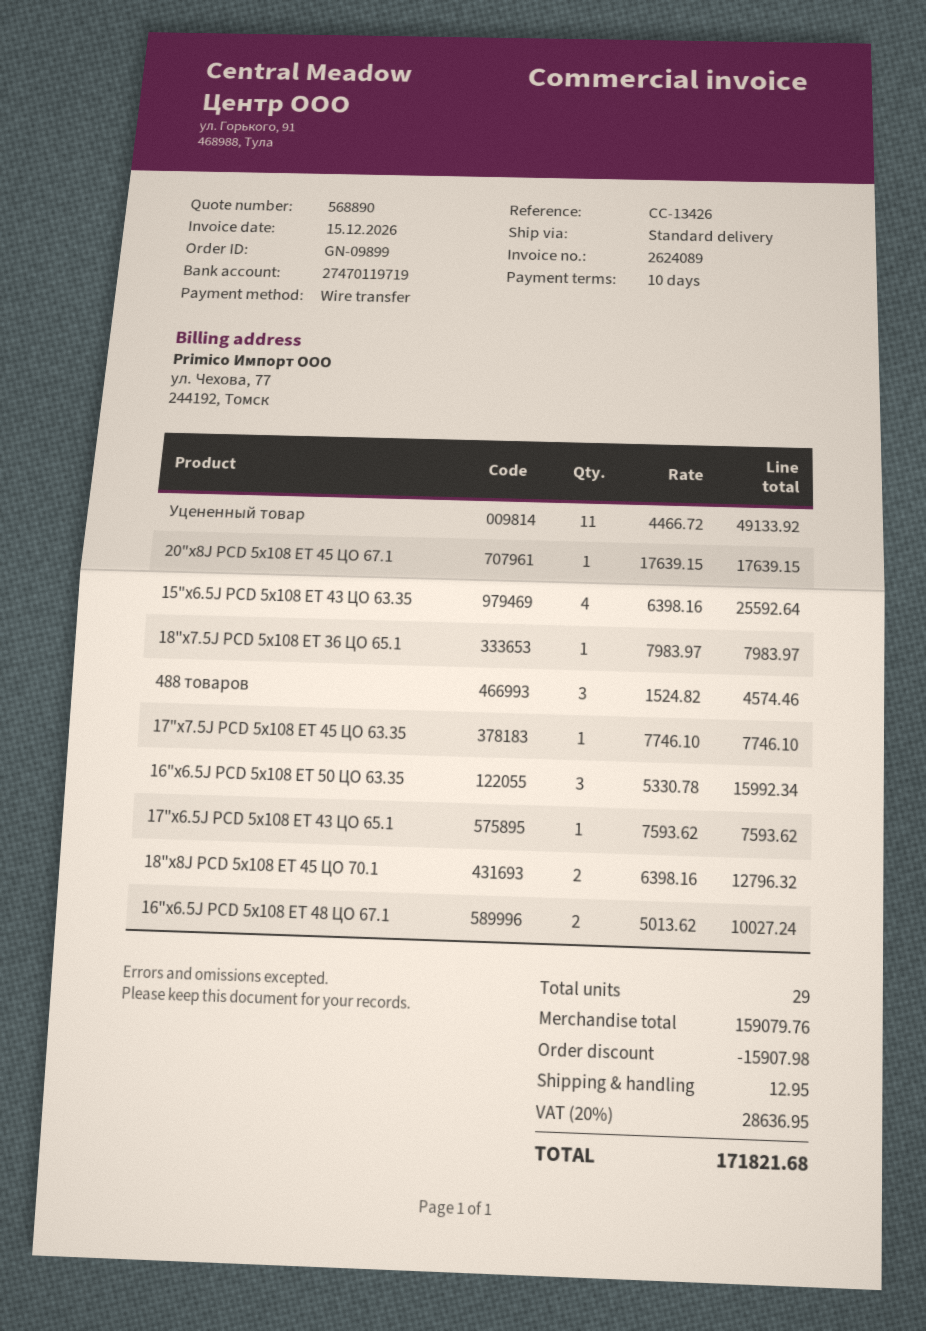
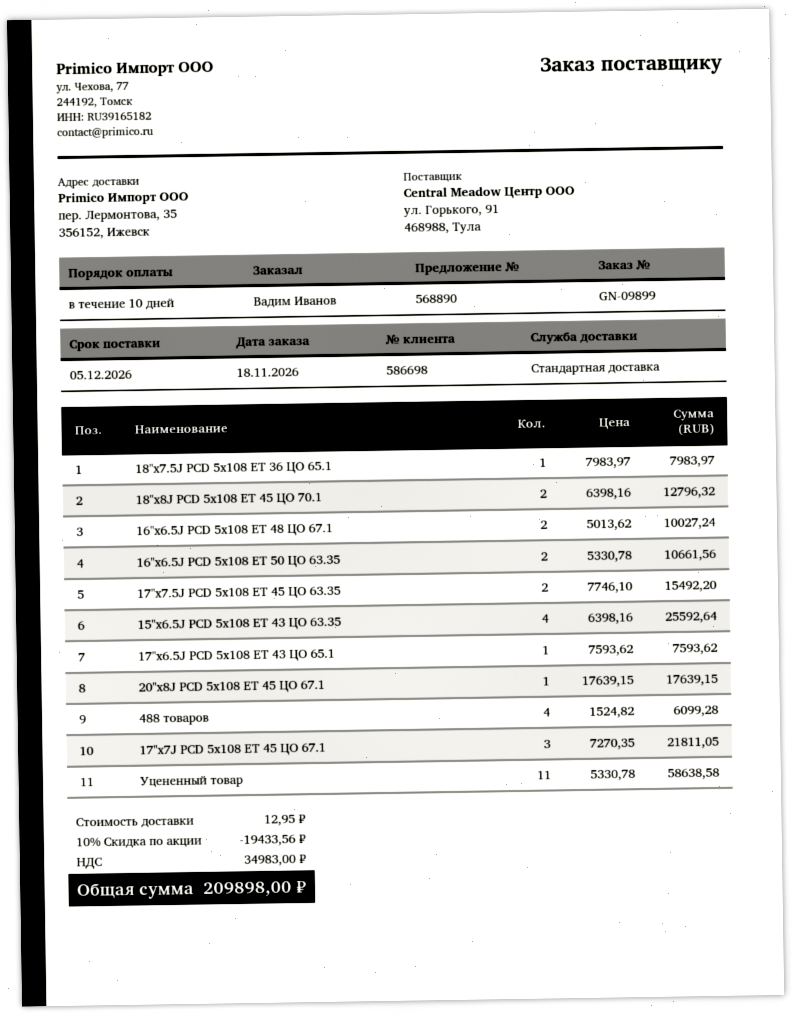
Уцененный товар: 11 x 4466.72 = 49133.92 -> 11 x 5330.78 = 58638.58
488 товаров: 3 x 1524.82 = 4574.46 -> 4 x 1524.82 = 6099.28
17"x7.5J PCD 5x108 ЕТ 45 ЦО 63.35: 1 x 7746.10 = 7746.10 -> 2 x 7746.10 = 15492.20
16"x6.5J PCD 5x108 ЕТ 50 ЦО 63.35: 3 x 5330.78 = 15992.34 -> 2 x 5330.78 = 10661.56
17"x7J PCD 5x108 ЕТ 45 ЦО 67.1: none -> 3 x 7270.35 = 21811.05
discount: 15907.98 -> 19433.56
tax: 28636.95 -> 34983.00
total: 171821.68 -> 209898.00

